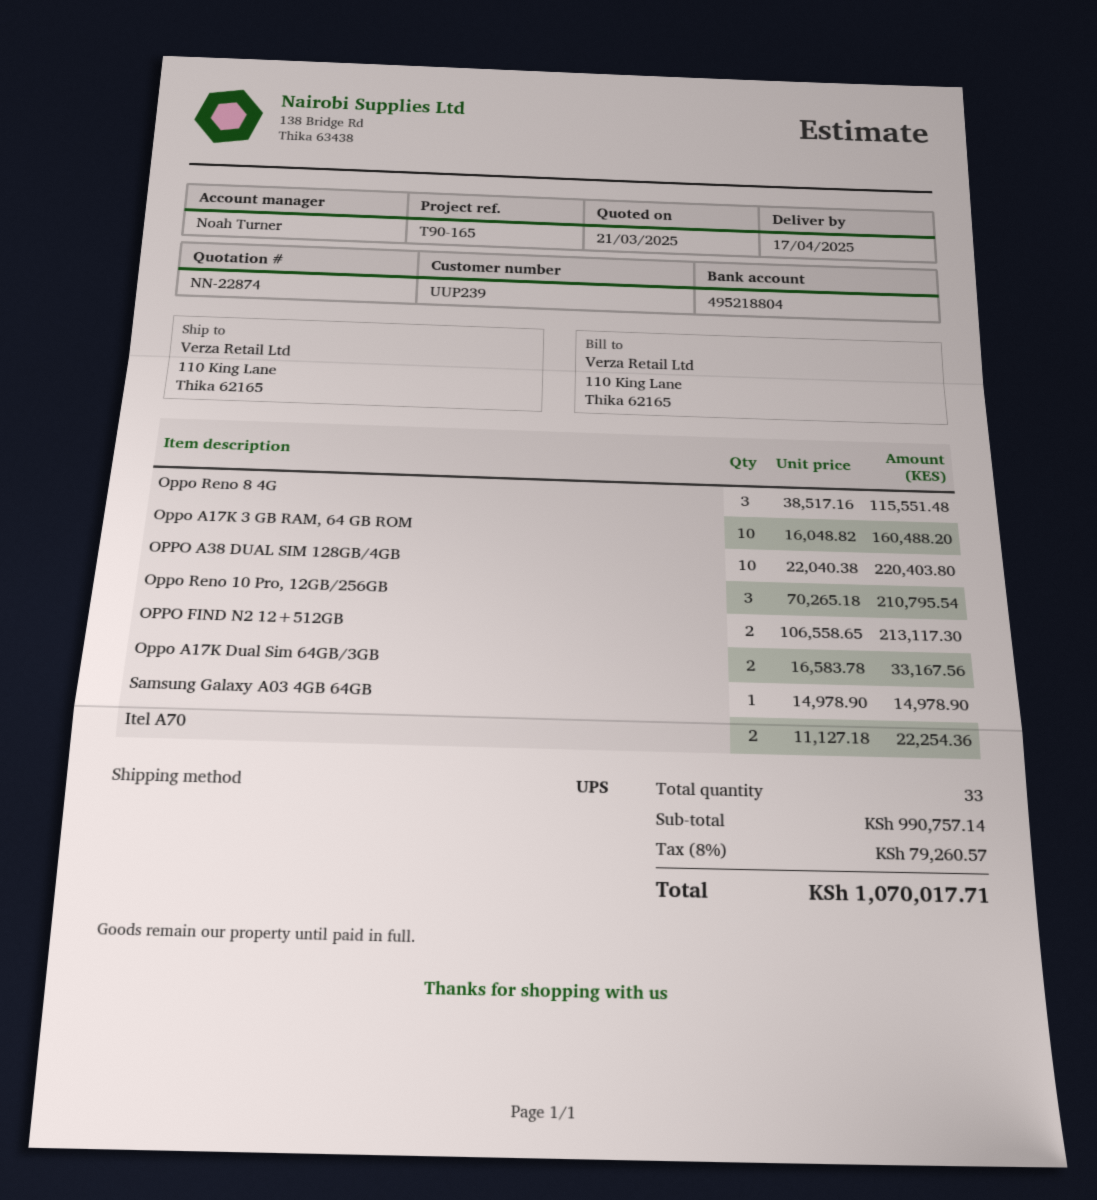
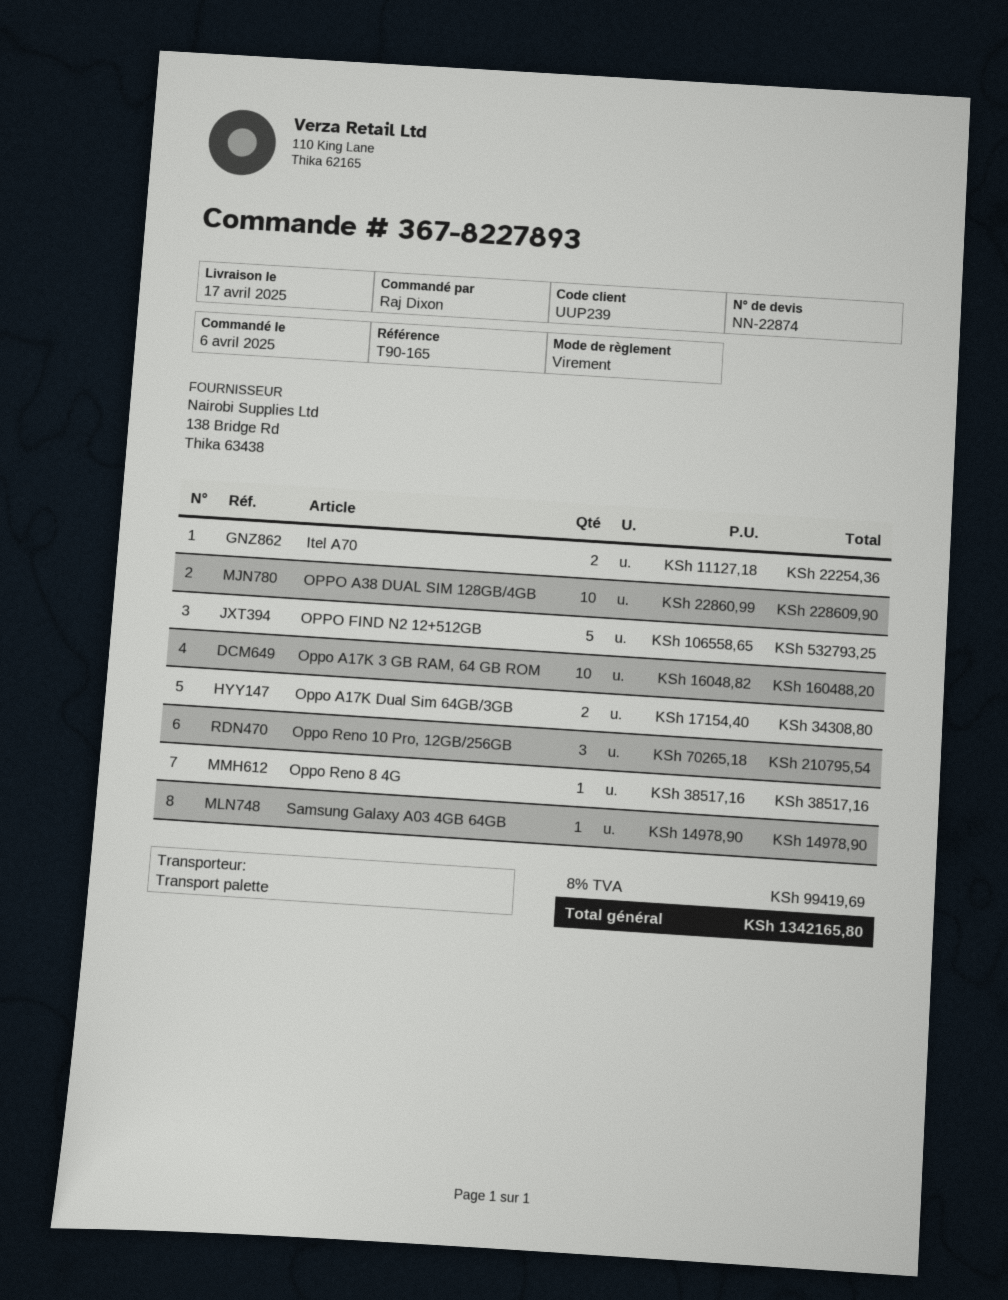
shipping method: UPS -> pallet freight
Oppo Reno 8 4G: 3 x 38517.16 = 115551.48 -> 1 x 38517.16 = 38517.16
OPPO A38 DUAL SIM 128GB/4GB: 10 x 22040.38 = 220403.80 -> 10 x 22860.99 = 228609.90
OPPO FIND N2 12+512GB: 2 x 106558.65 = 213117.30 -> 5 x 106558.65 = 532793.25
Oppo A17K Dual Sim 64GB/3GB: 2 x 16583.78 = 33167.56 -> 2 x 17154.40 = 34308.80
tax: 8% = 79260.57 -> 8% = 99419.69
total: 1070017.71 -> 1342165.80

